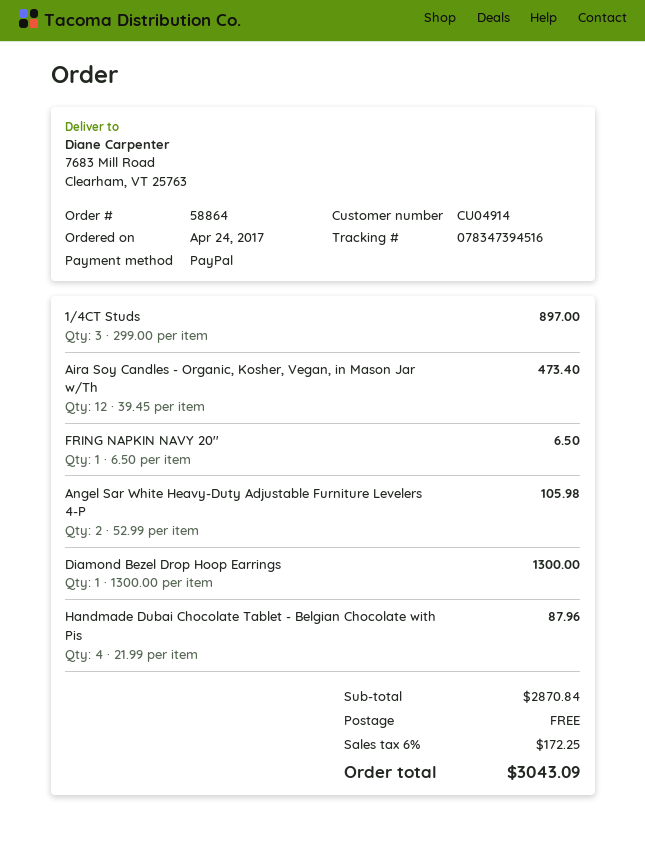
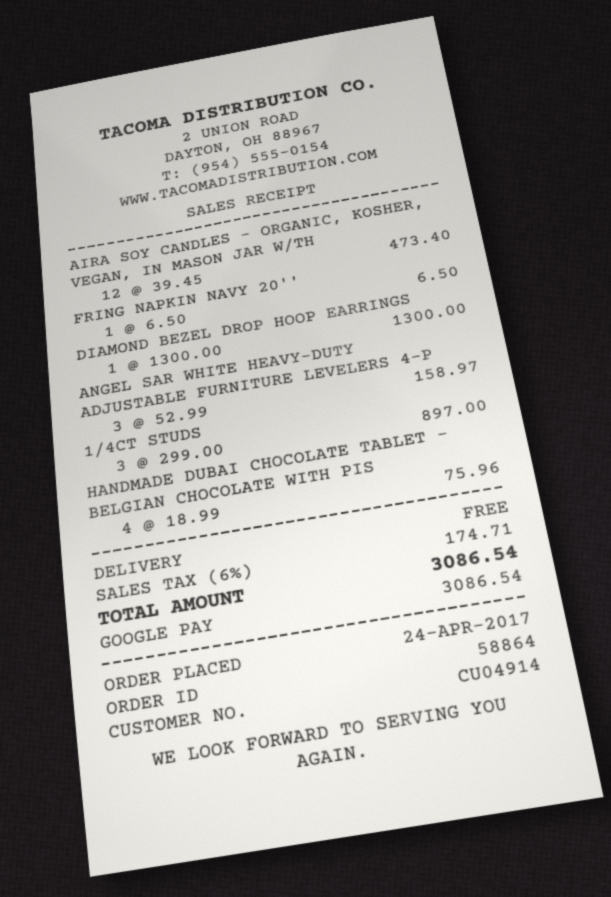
payment method: PayPal -> Google Pay
Angel Sar White Heavy-Duty Adjustable Furniture Levelers 4-P: 2 x 52.99 = 105.98 -> 3 x 52.99 = 158.97
Handmade Dubai Chocolate Tablet - Belgian Chocolate with Pis: 4 x 21.99 = 87.96 -> 4 x 18.99 = 75.96
tax: 6% = 172.25 -> 6% = 174.71
total: 3043.09 -> 3086.54

